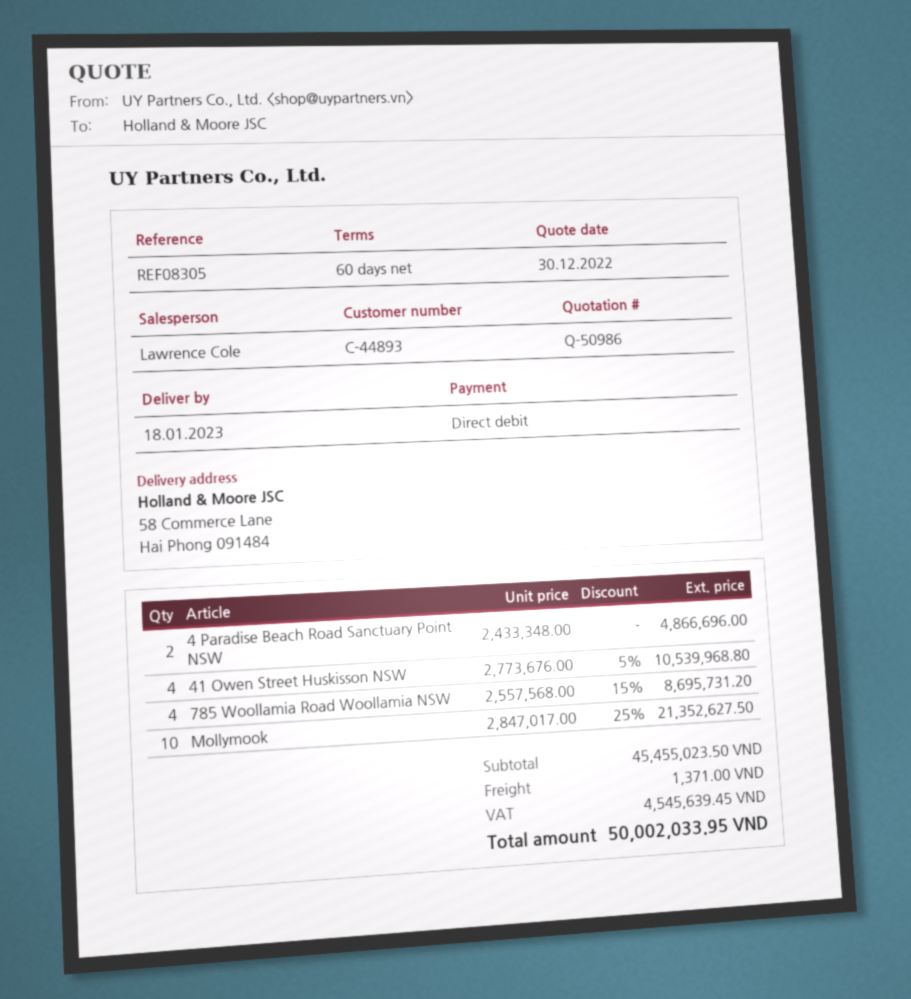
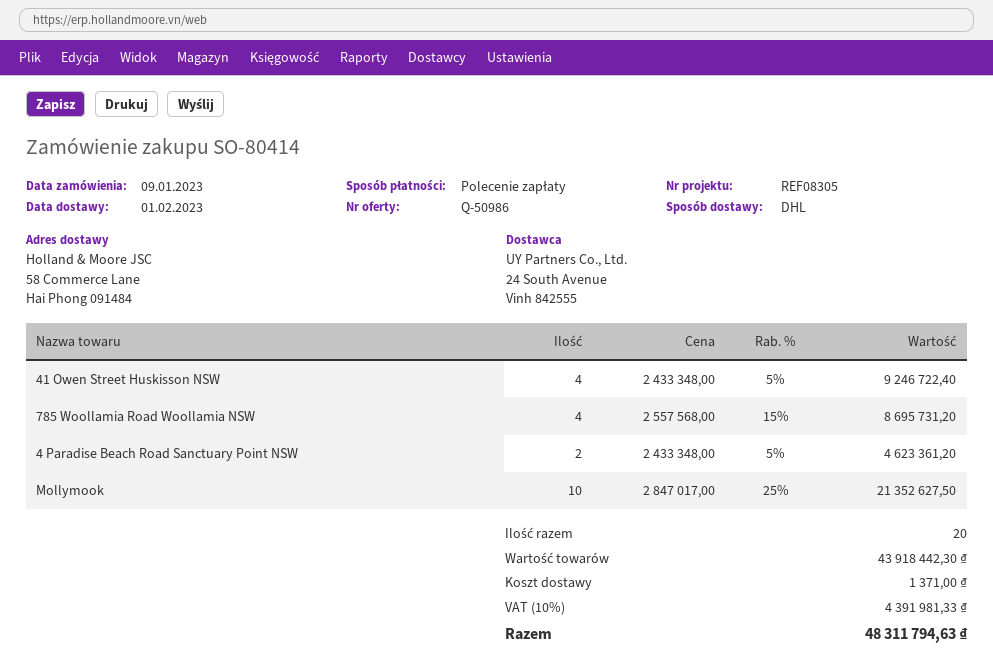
delivery date: 2023-01-18 -> 2023-02-01
4 Paradise Beach Road Sanctuary Point NSW: 2 x 2433348.00 = 4866696.00 -> 2 x 2433348.00 - 5% = 4623361.20
41 Owen Street Huskisson NSW: 4 x 2773676.00 - 5% = 10539968.80 -> 4 x 2433348.00 - 5% = 9246722.40
subtotal: 45455023.50 -> 43918442.30
tax: 4545639.45 -> 4391981.33
total: 50002033.95 -> 48311794.63

